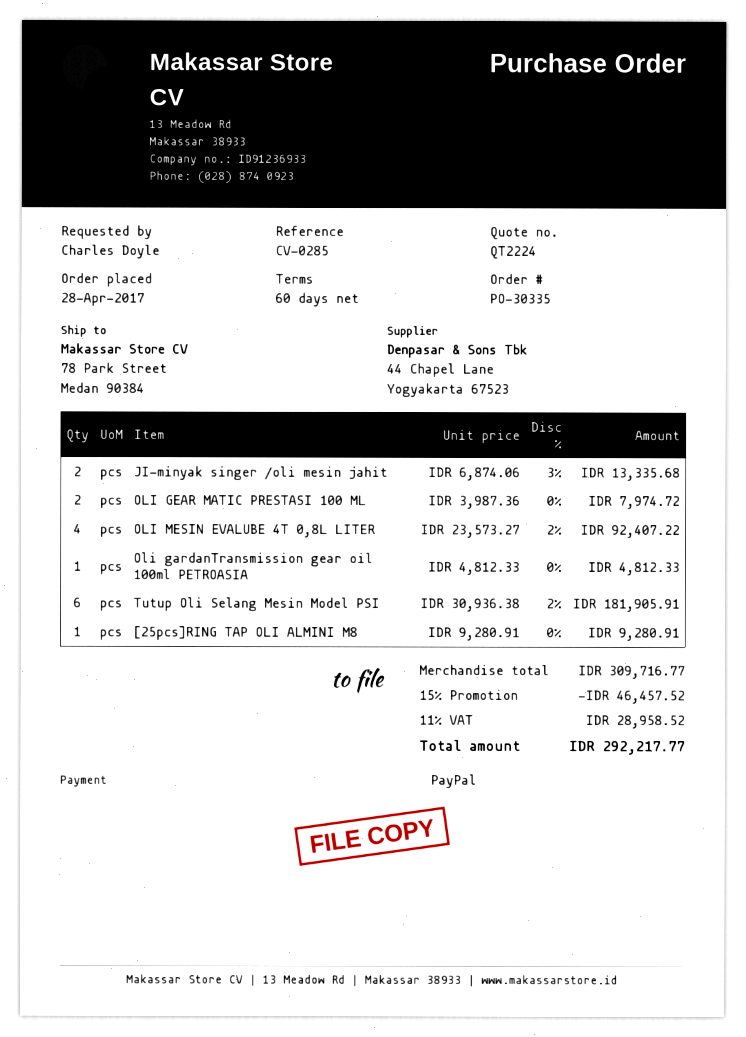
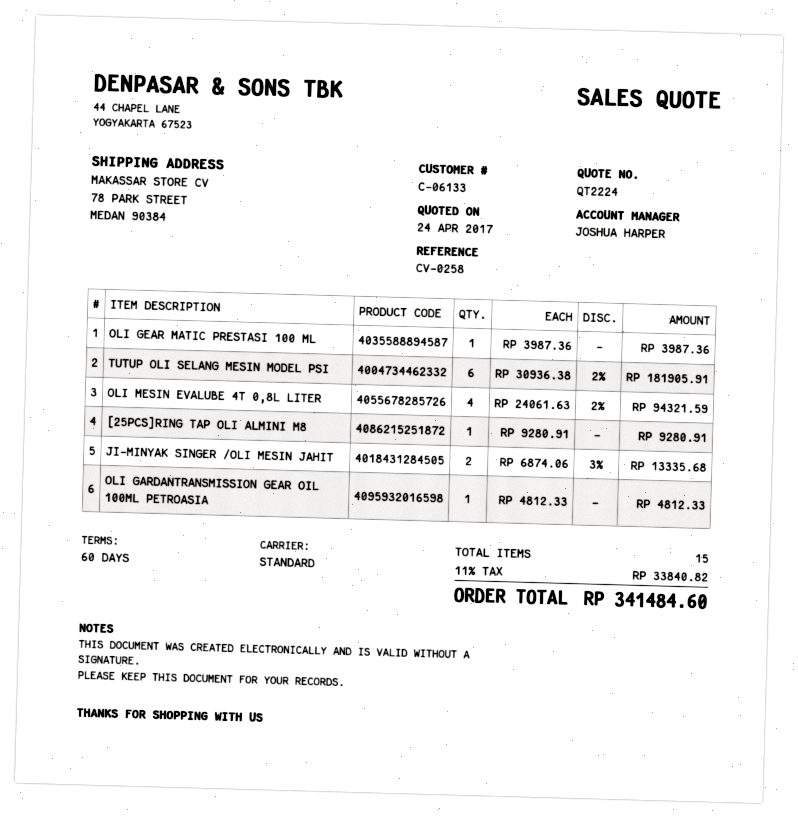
reference: CV-0285 -> CV-0258
OLI GEAR MATIC PRESTASI 100 ML: 2 x 3987.36 = 7974.72 -> 1 x 3987.36 = 3987.36
OLI MESIN EVALUBE 4T 0,8L LITER: 4 x 23573.27 - 2% = 92407.22 -> 4 x 24061.63 - 2% = 94321.59
discount: 15% = 46457.52 -> none
tax: 11% = 28958.52 -> 11% = 33840.82
total: 292217.77 -> 341484.60

